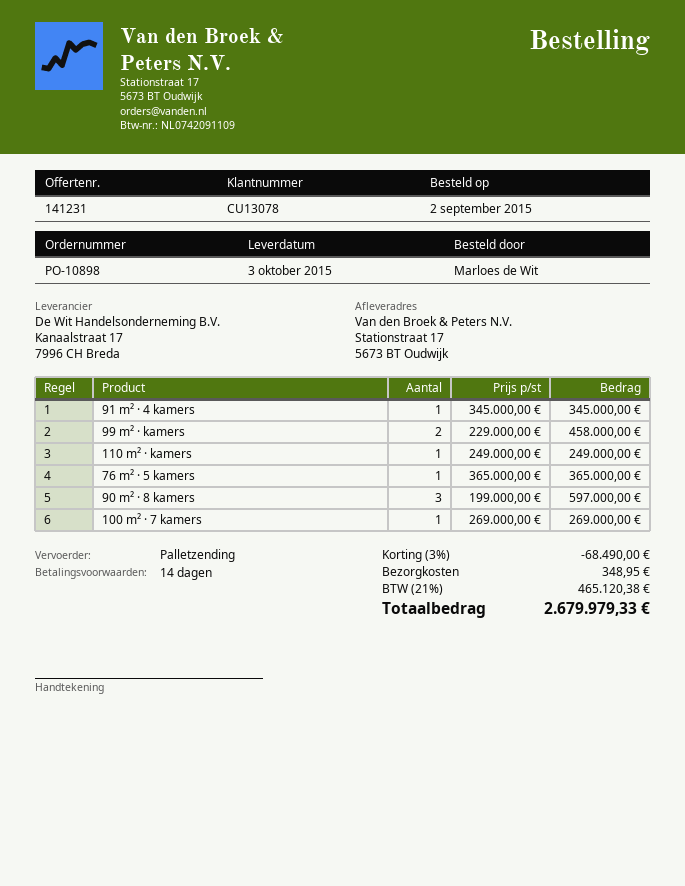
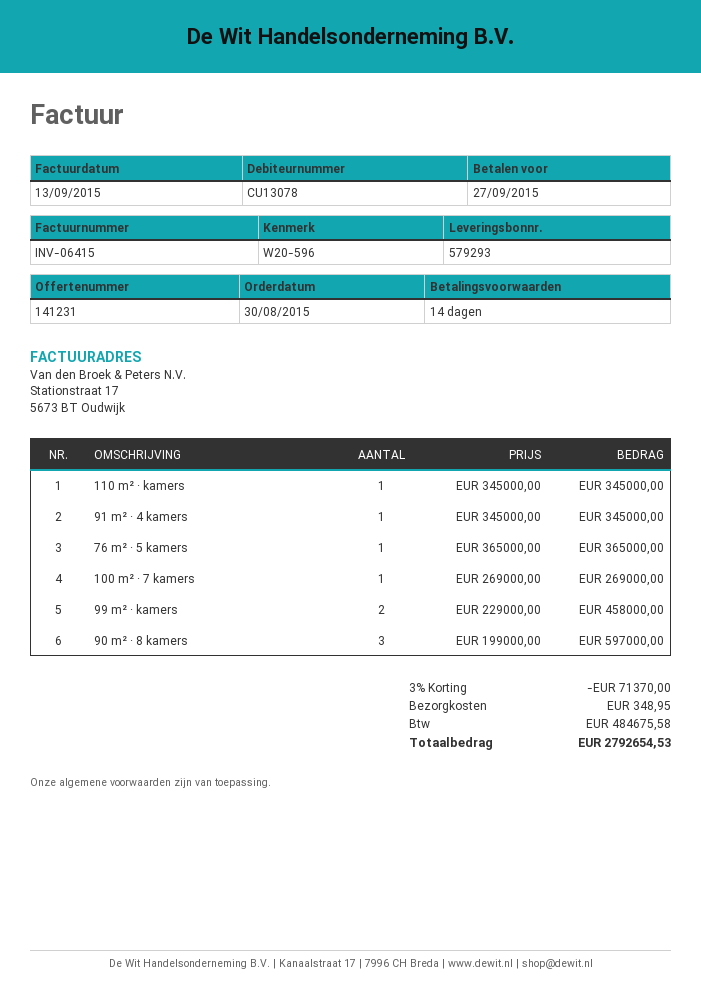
order date: 2015-09-02 -> 2015-08-30
110 m² · kamers: 1 x 249000.00 = 249000.00 -> 1 x 345000.00 = 345000.00
discount: 3% = 68490.00 -> 3% = 71370.00
tax: 465120.38 -> 484675.58
total: 2679979.33 -> 2792654.53

